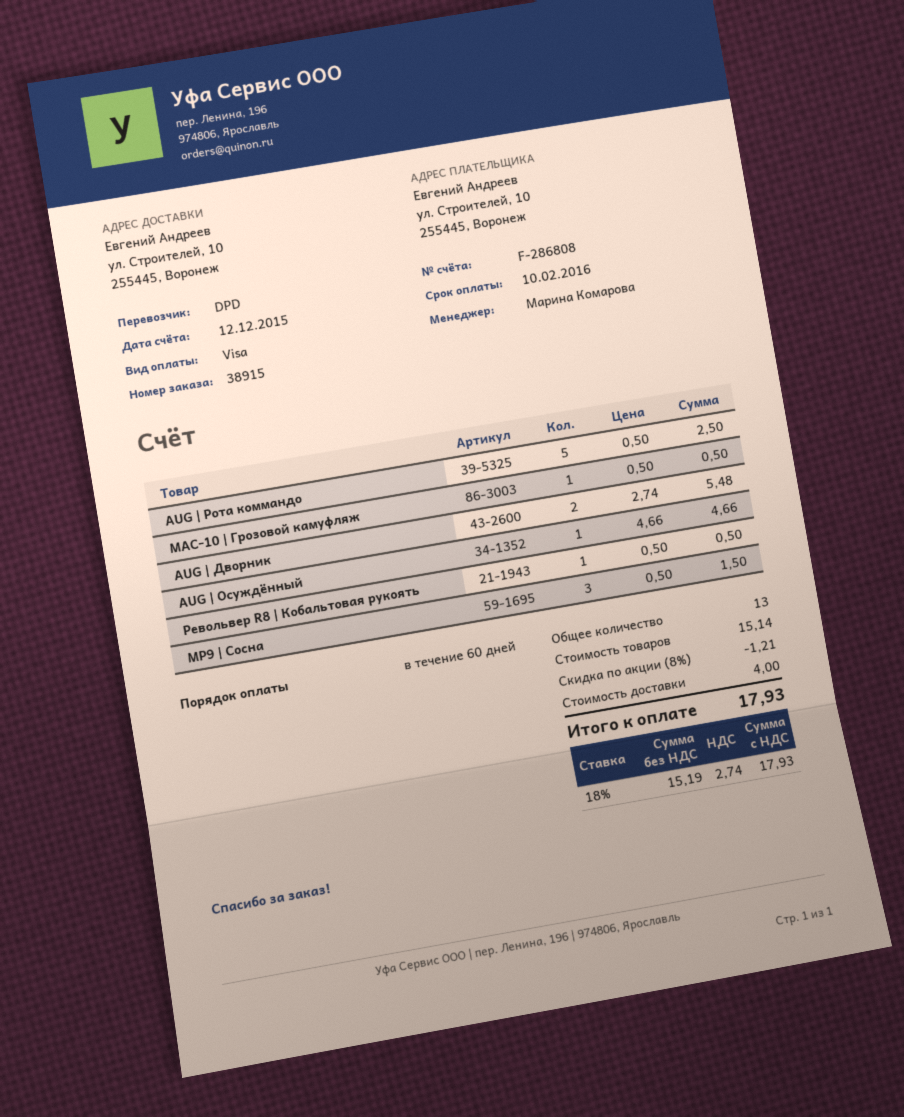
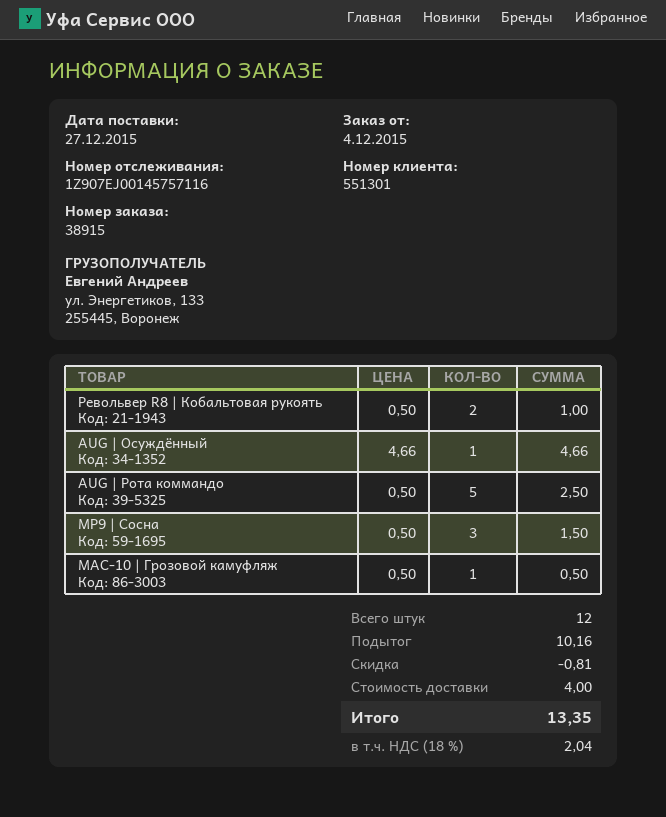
ship to: ул. Строителей, 10, 255445, Воронеж -> ул. Энергетиков, 133, 255445, Воронеж
AUG | Дворник: 2 x 2.74 = 5.48 -> none
Револьвер R8 | Кобальтовая рукоять: 1 x 0.50 = 0.50 -> 2 x 0.50 = 1.00
total quantity: 13 -> 12
subtotal: 15.14 -> 10.16
discount: 1.21 -> 0.81
tax: 18% = 2.74 -> 18% = 2.04
total: 17.93 -> 13.35

